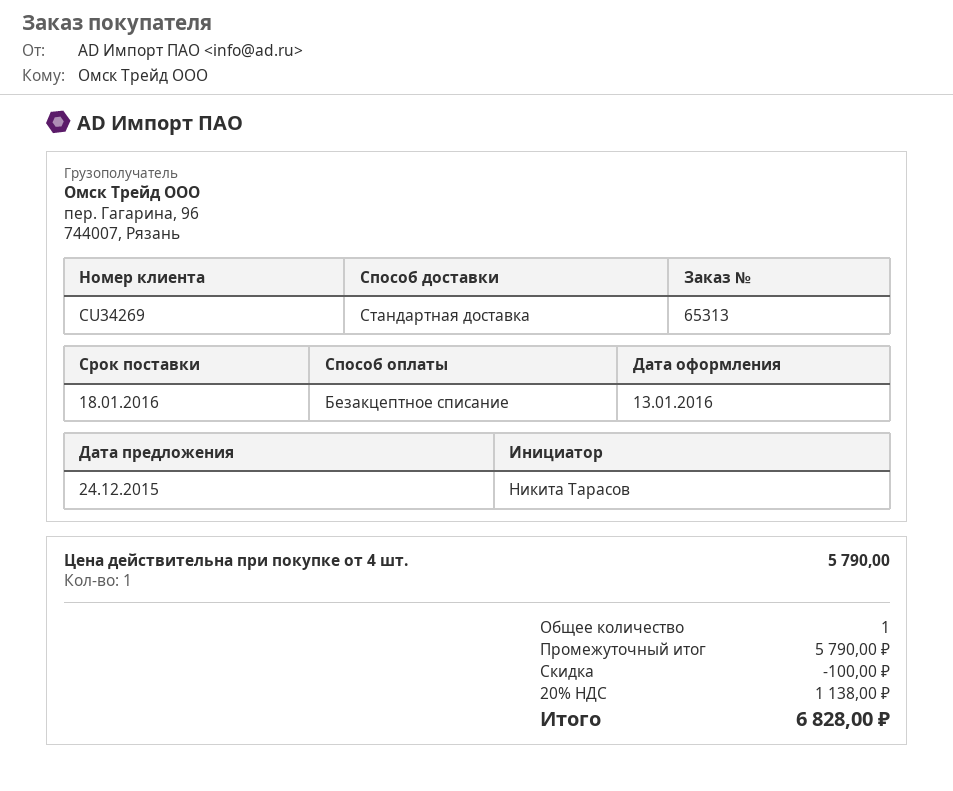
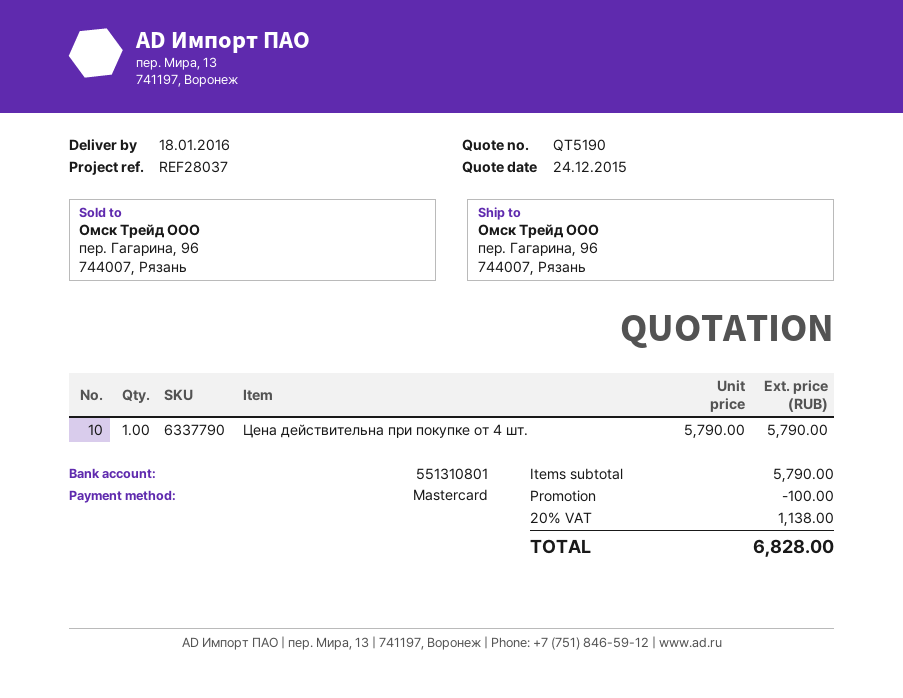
payment method: direct debit -> Mastercard

